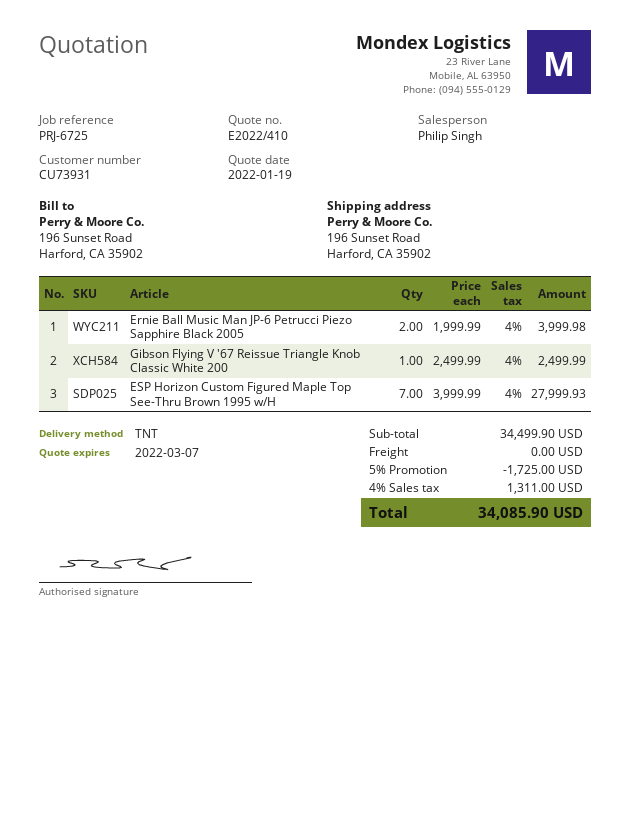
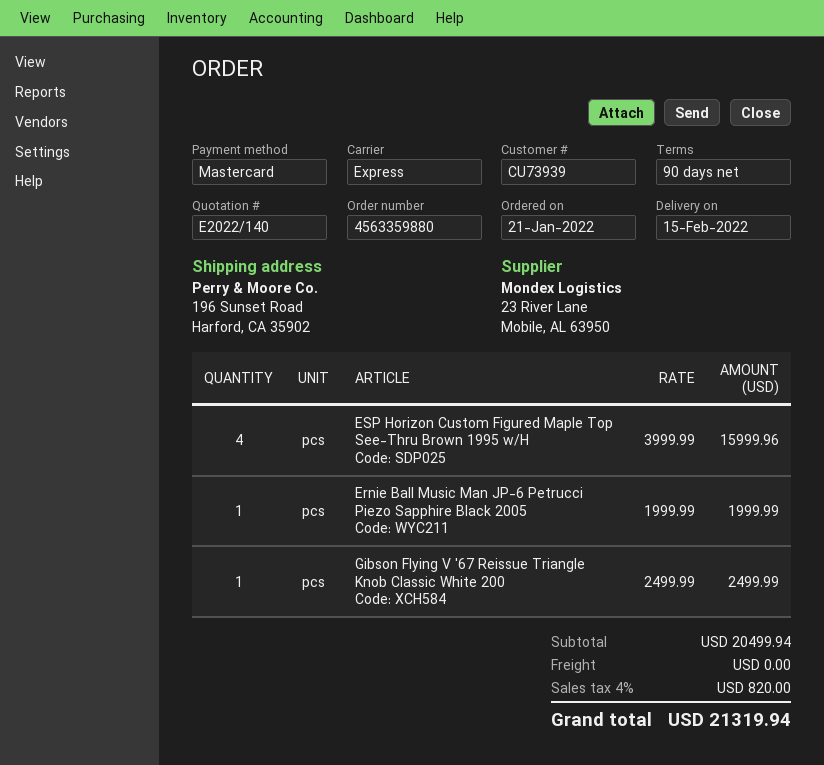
quote number: E2022/410 -> E2022/140
customer number: CU73931 -> CU73939
shipping method: TNT -> express
Ernie Ball Music Man JP-6 Petrucci Piezo Sapphire Black 2005: 2 x 1999.99 = 3999.98 -> 1 x 1999.99 = 1999.99
ESP Horizon Custom Figured Maple Top See-Thru Brown 1995 w/H: 7 x 3999.99 = 27999.93 -> 4 x 3999.99 = 15999.96
subtotal: 34499.90 -> 20499.94
discount: 5% = 1725.00 -> none
tax: 4% = 1311.00 -> 4% = 820.00
total: 34085.90 -> 21319.94

